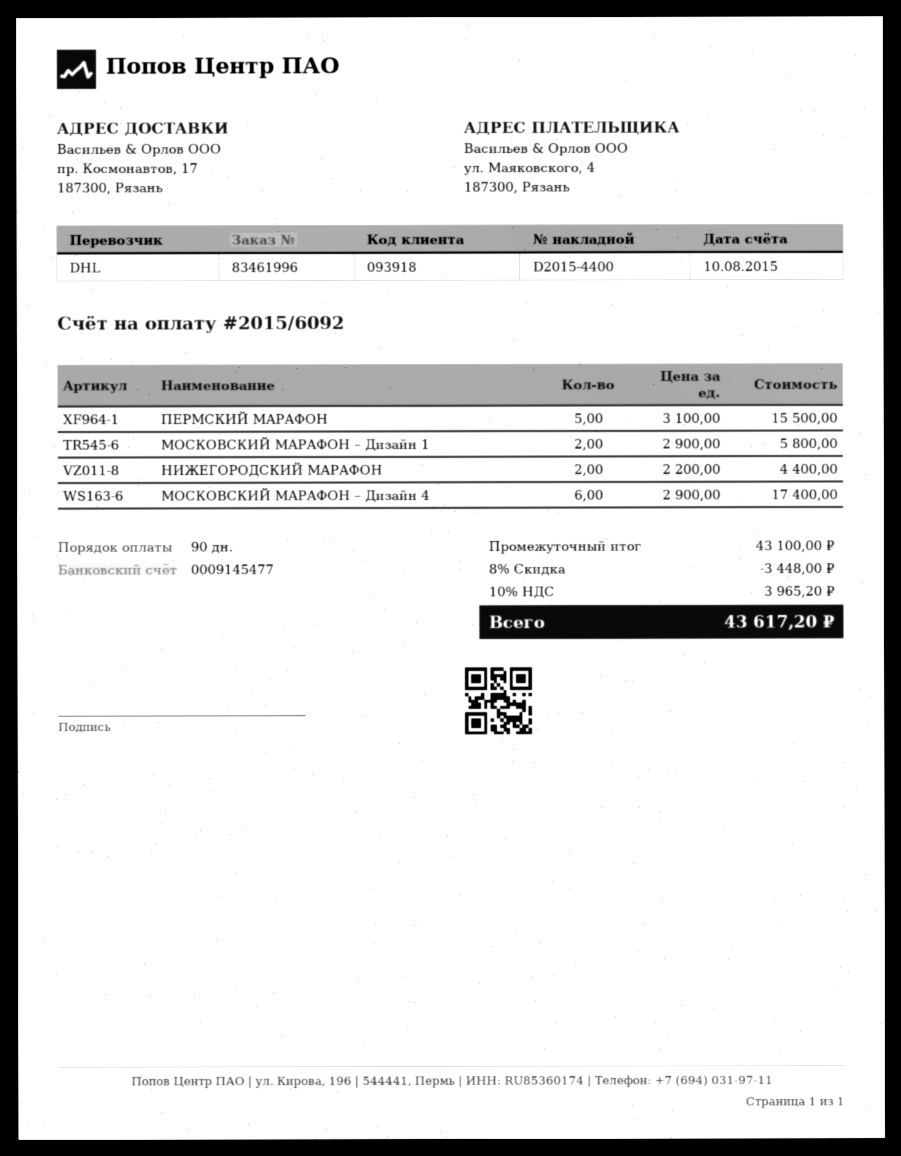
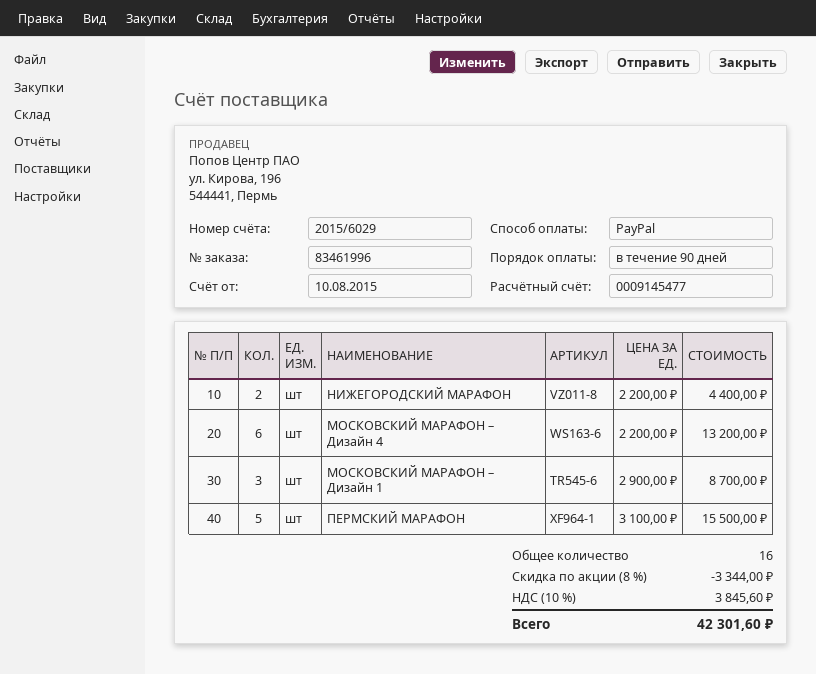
invoice number: 2015/6092 -> 2015/6029
МОСКОВСКИЙ МАРАФОН – Дизайн 1: 2 x 2900.00 = 5800.00 -> 3 x 2900.00 = 8700.00
МОСКОВСКИЙ МАРАФОН – Дизайн 4: 6 x 2900.00 = 17400.00 -> 6 x 2200.00 = 13200.00
discount: 8% = 3448.00 -> 8% = 3344.00
tax: 10% = 3965.20 -> 10% = 3845.60
total: 43617.20 -> 42301.60

